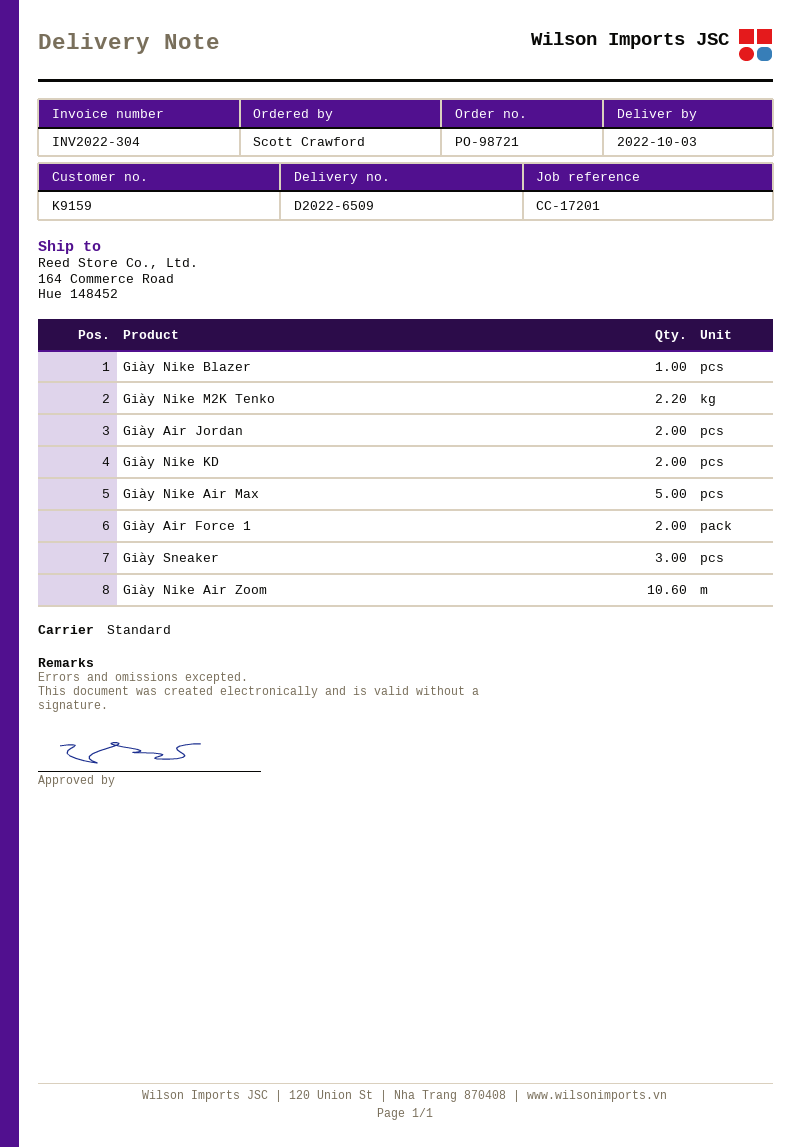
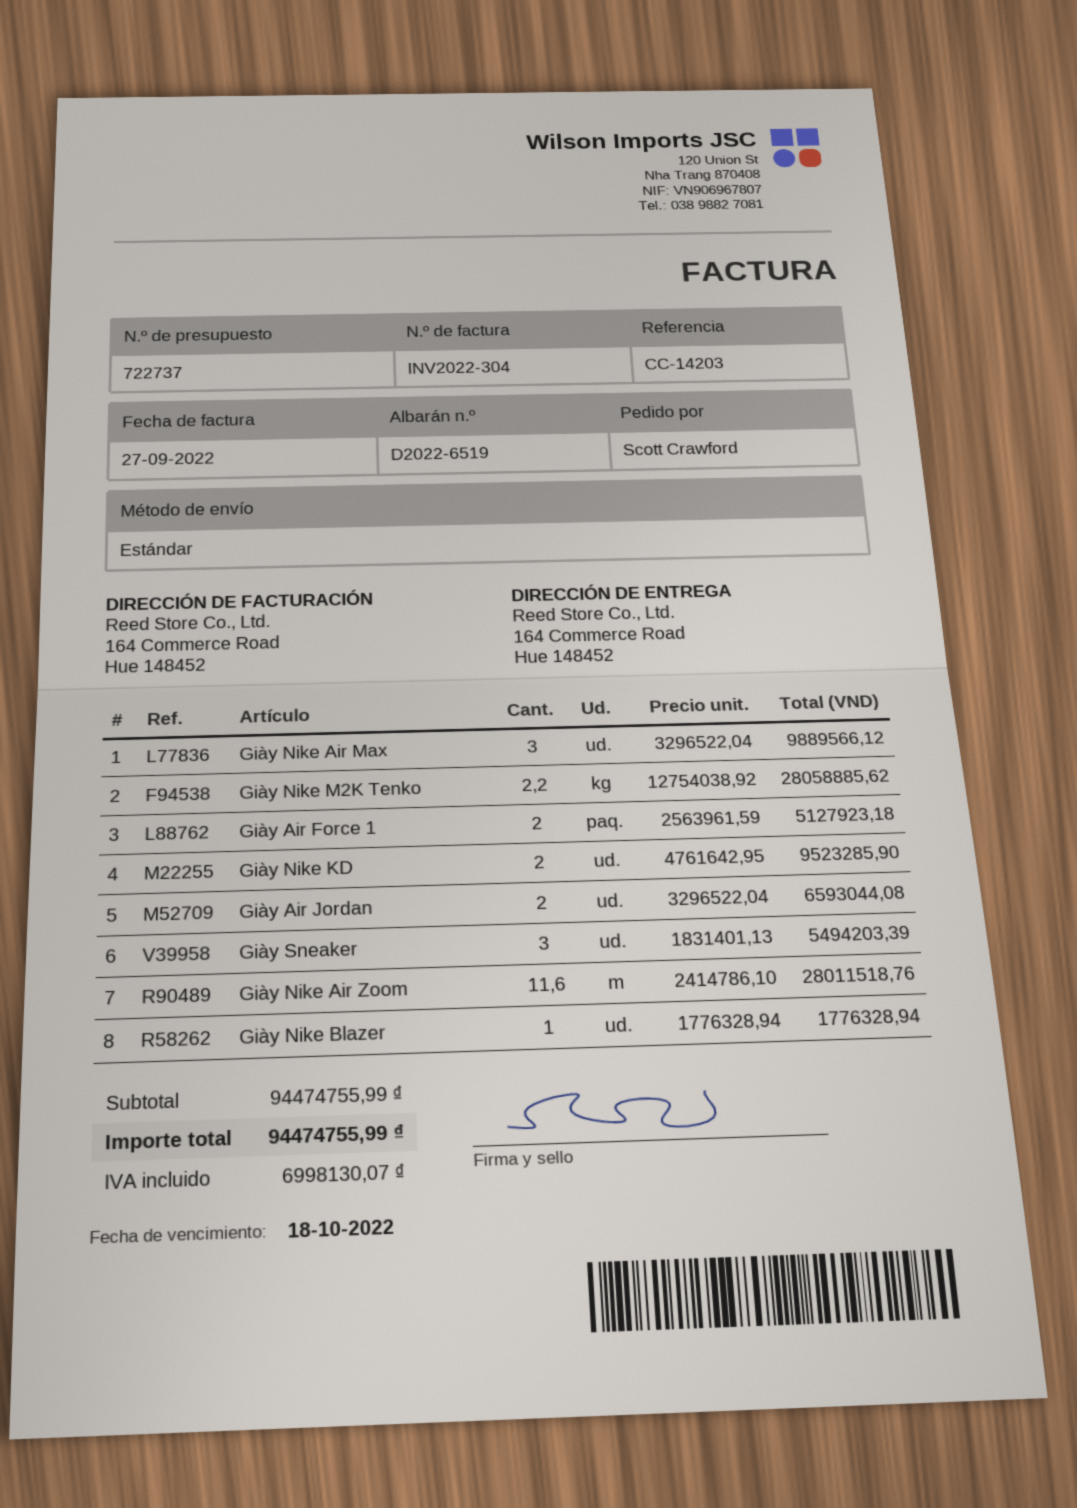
delivery note number: D2022-6509 -> D2022-6519
reference: CC-17201 -> CC-14203
Giày Nike Air Max: 5 -> 3
Giày Nike Air Zoom: 10.6 -> 11.6

